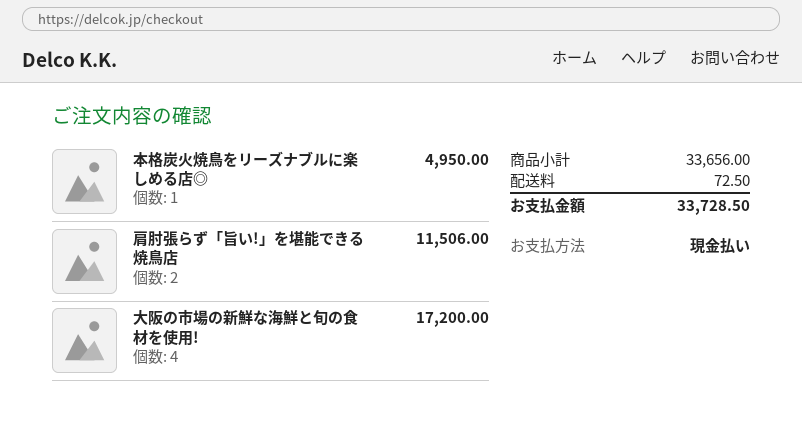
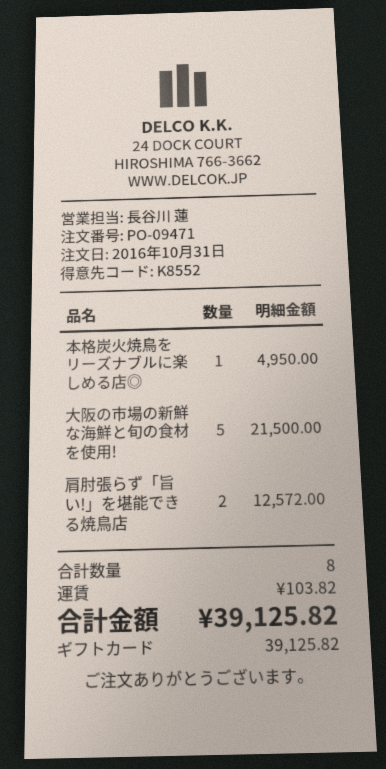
payment method: cash -> gift card
肩肘張らず「旨い!」を堪能できる焼鳥店: 2 for 11506.00 -> 2 for 12572.00
大阪の市場の新鮮な海鮮と旬の食材を使用!: 4 for 17200.00 -> 5 for 21500.00
shipping: 72.50 -> 103.82
total: 33728.50 -> 39125.82

